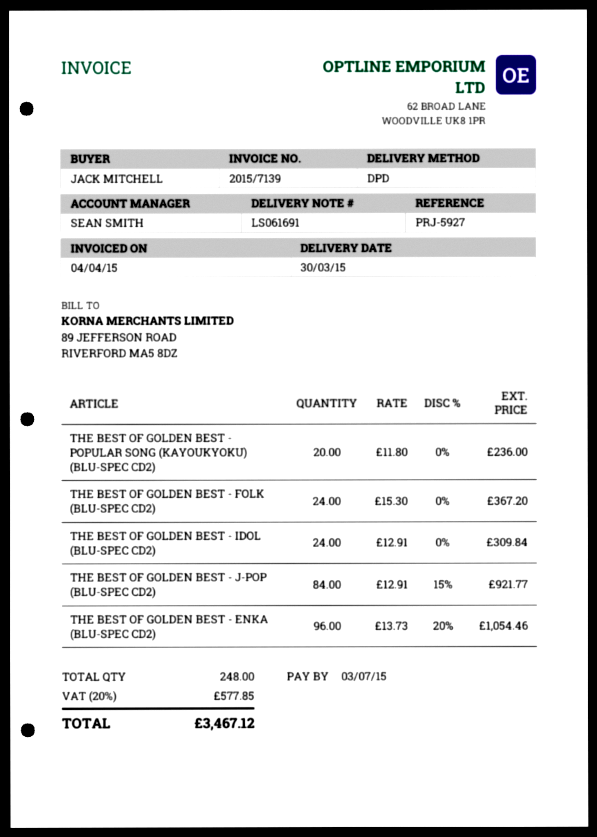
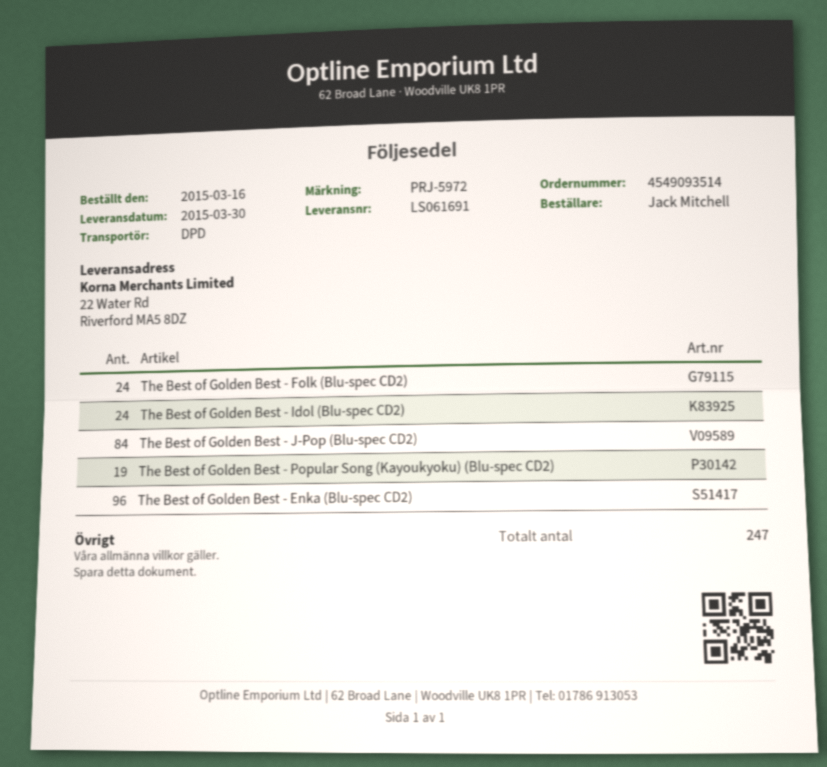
reference: PRJ-5927 -> PRJ-5972
THE BEST OF GOLDEN BEST - POPULAR SONG (KAYOUKYOKU) (BLU-SPEC CD2): 20 -> 19
total quantity: 248 -> 247

